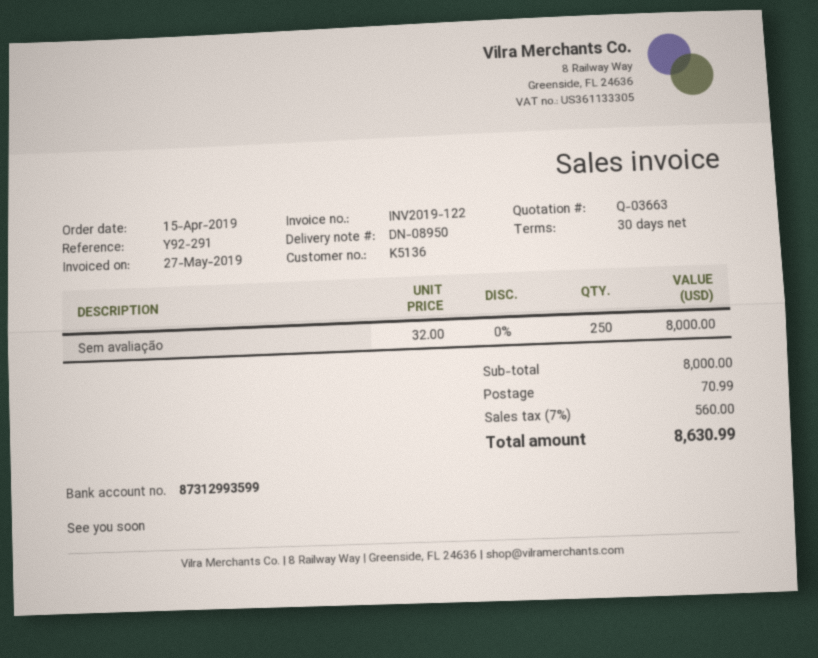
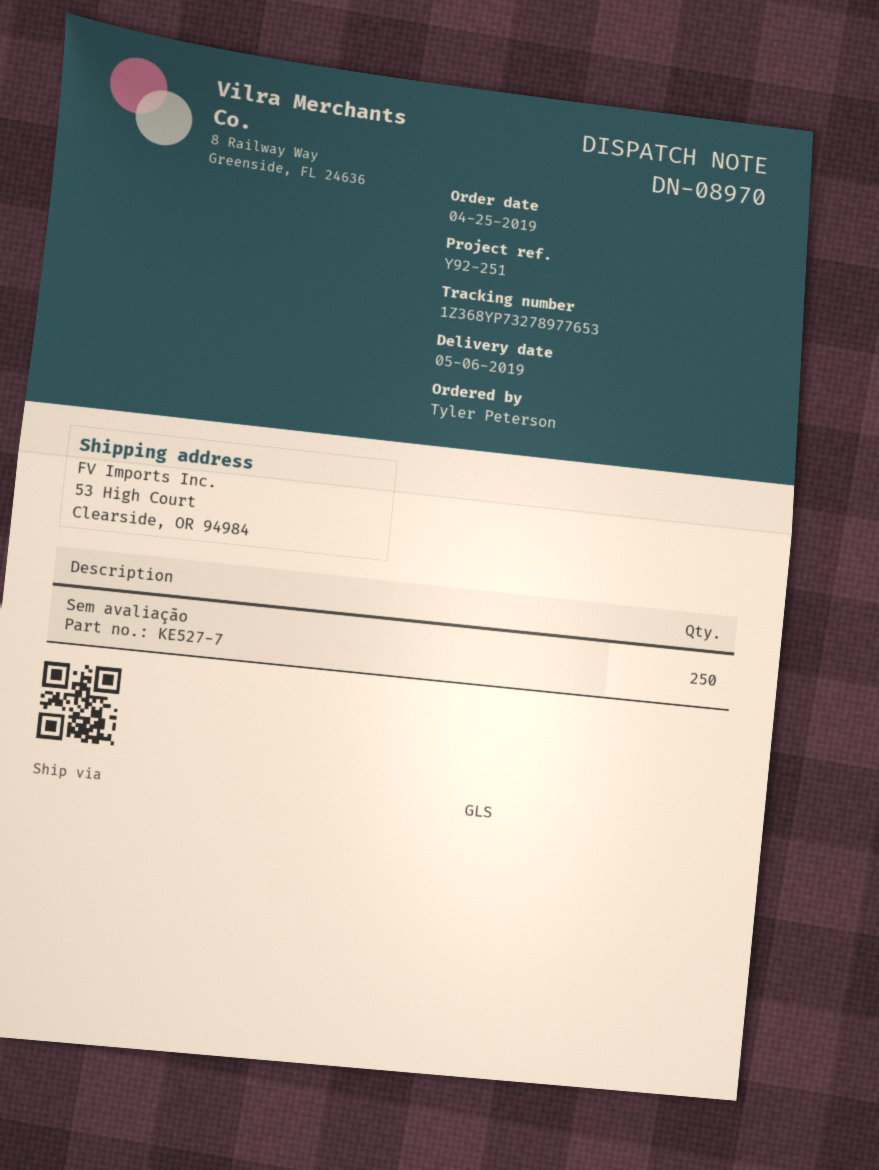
order date: 2019-04-15 -> 2019-04-25
delivery note number: DN-08950 -> DN-08970
reference: Y92-291 -> Y92-251

